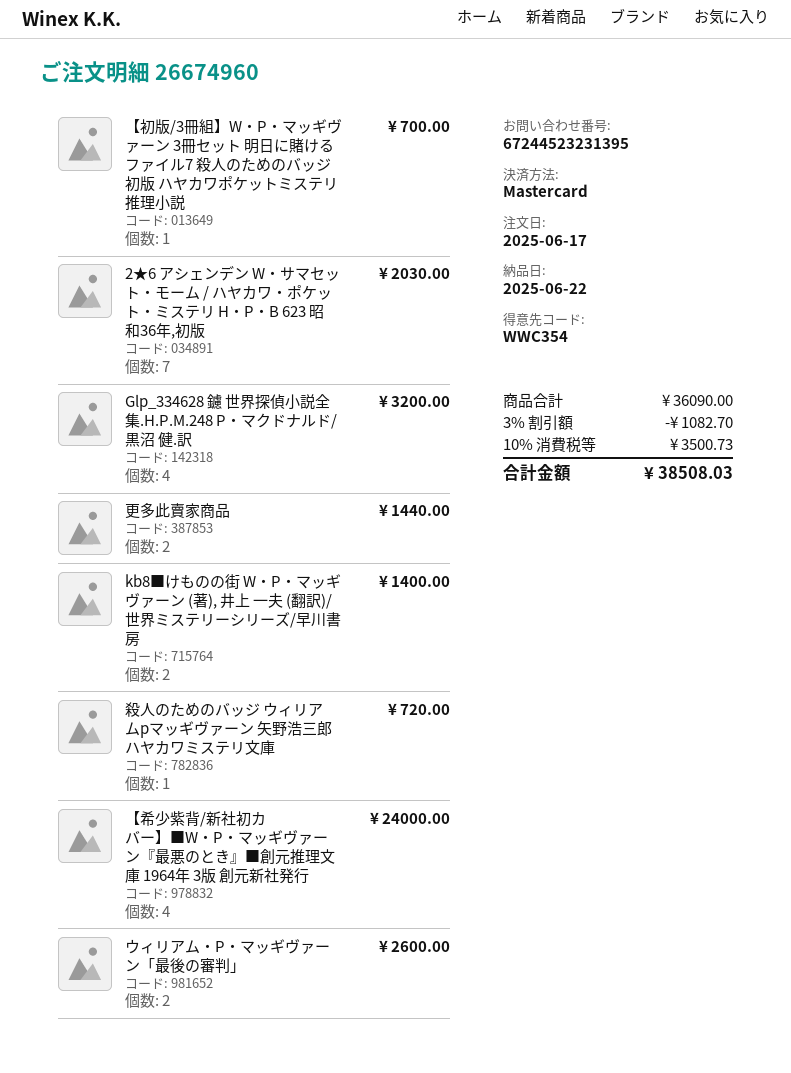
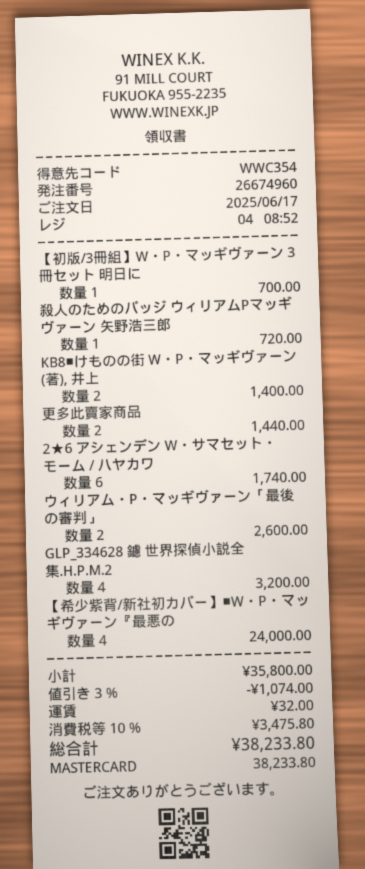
2★6 アシェンデン W・サマセット・モーム / ハヤカワ・ポケット・ミステリ H・P・B 623 昭和36年,初版: 7 for 2030.00 -> 6 for 1740.00
subtotal: 36090.00 -> 35800.00
discount: 3% = 1082.70 -> 3% = 1074.00
shipping: none -> 32.00
tax: 10% = 3500.73 -> 10% = 3475.80
total: 38508.03 -> 38233.80

